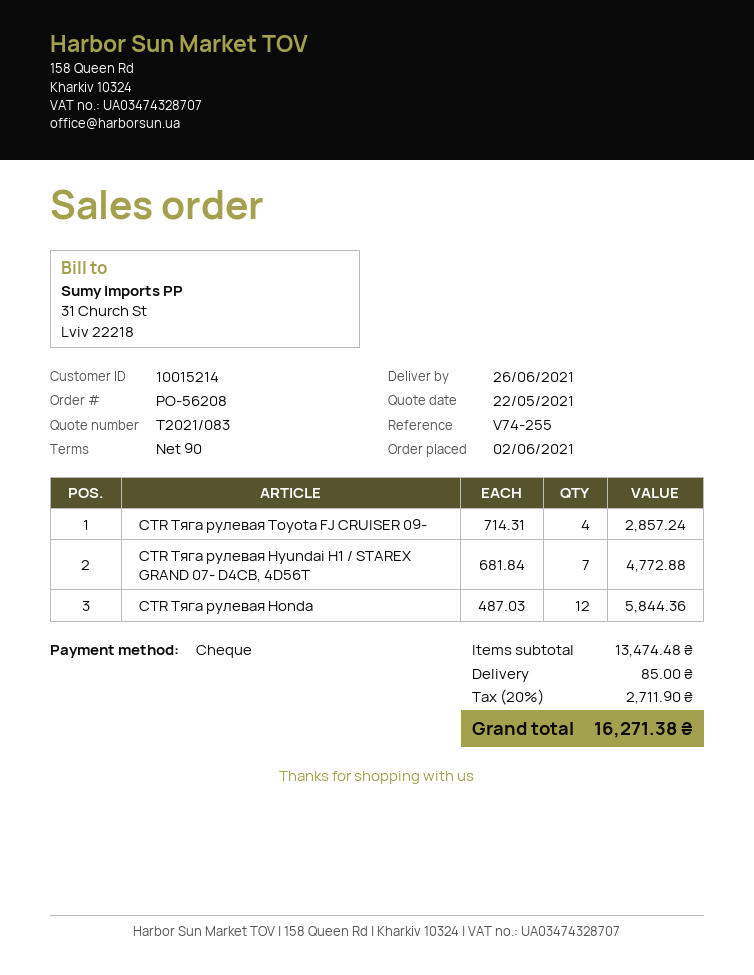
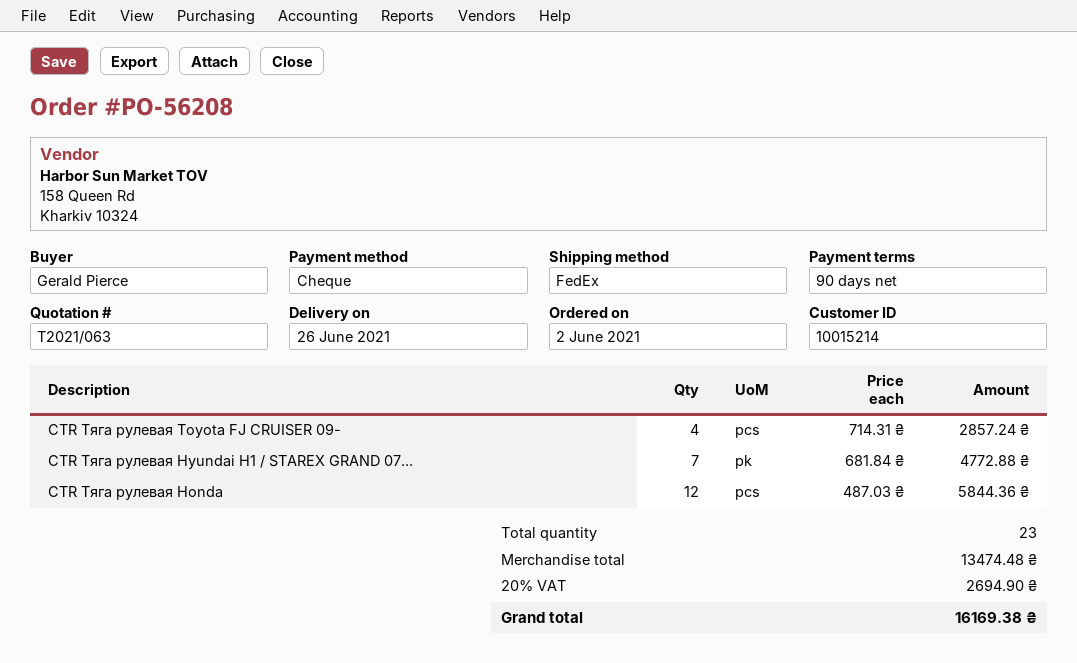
quote number: T2021/083 -> T2021/063
shipping: 85.00 -> none
tax: 20% = 2711.90 -> 20% = 2694.90
total: 16271.38 -> 16169.38

